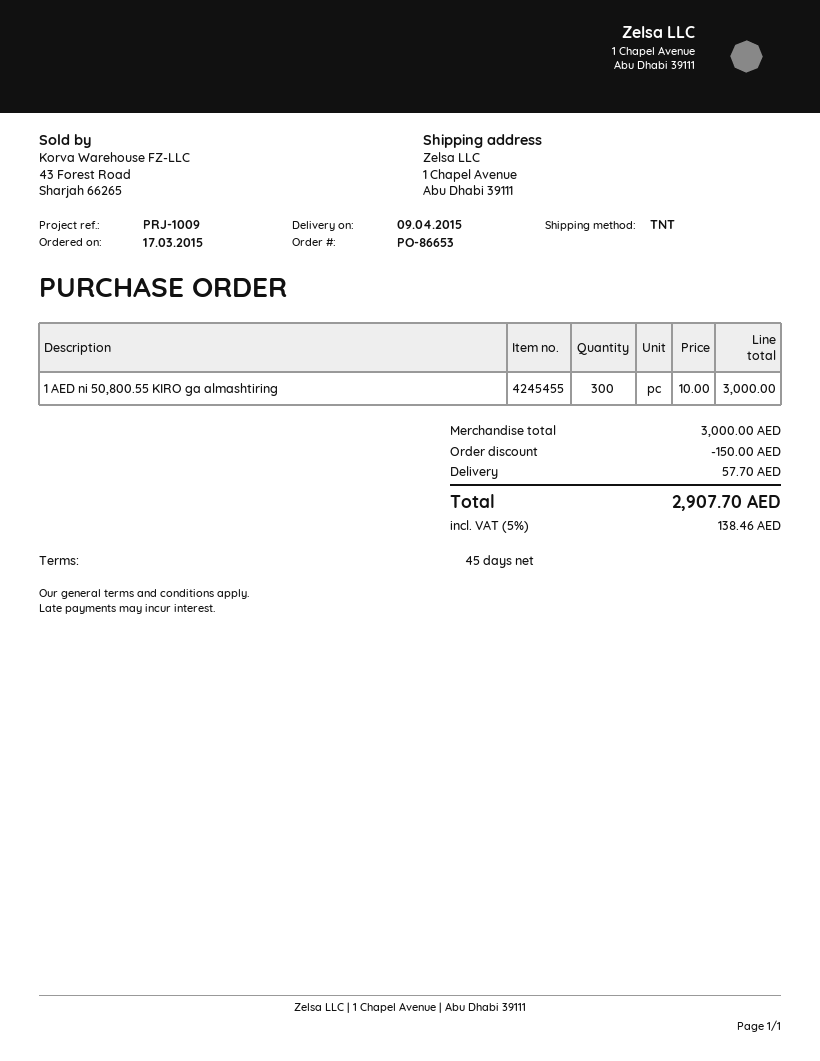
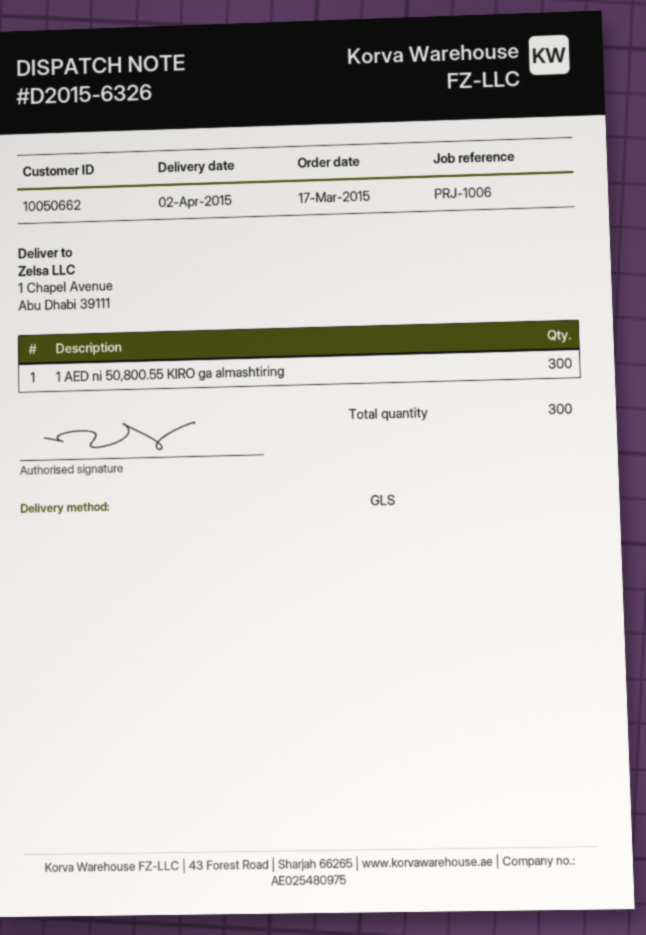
delivery date: 2015-04-09 -> 2015-04-02
reference: PRJ-1009 -> PRJ-1006
shipping method: TNT -> GLS

